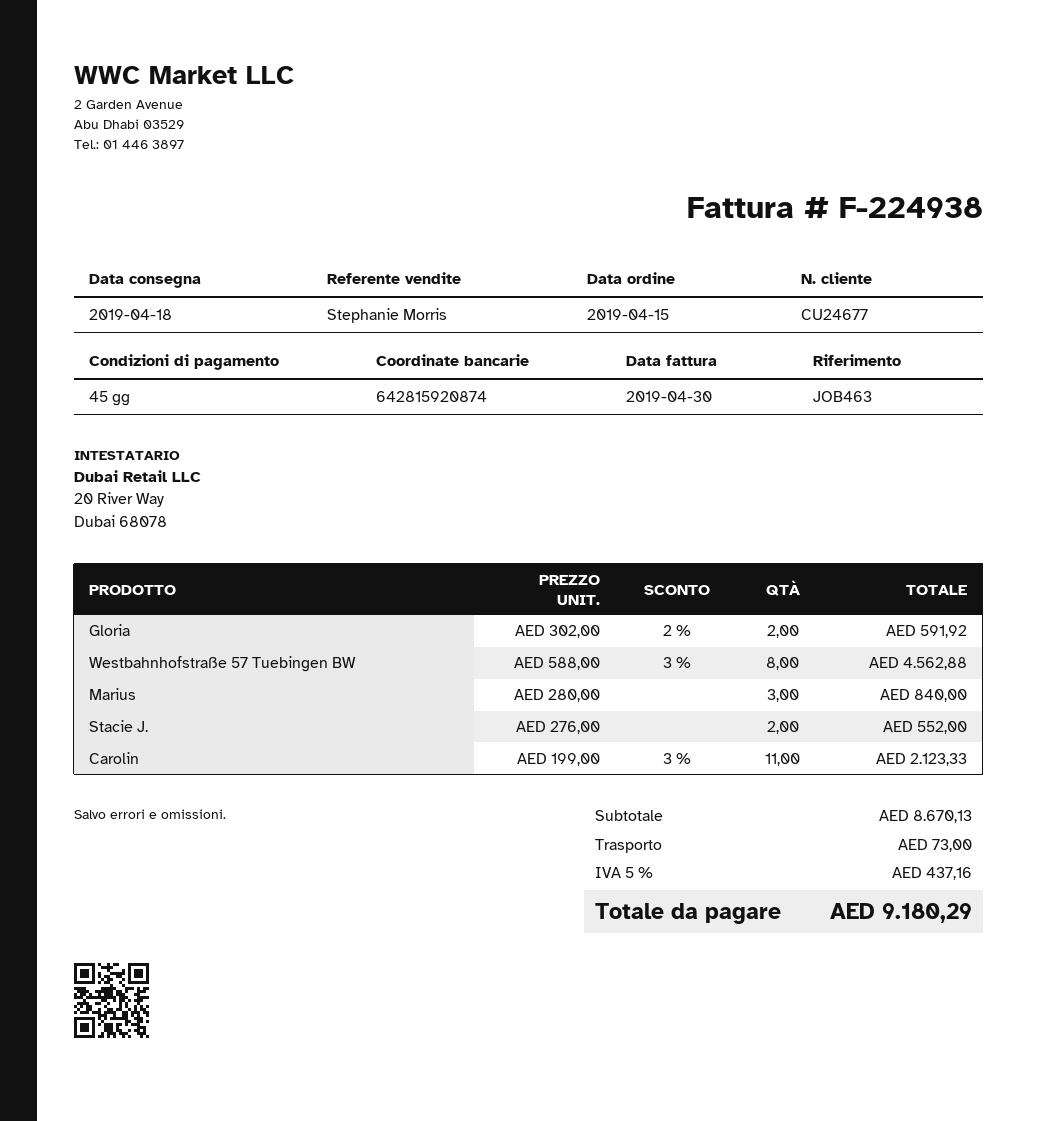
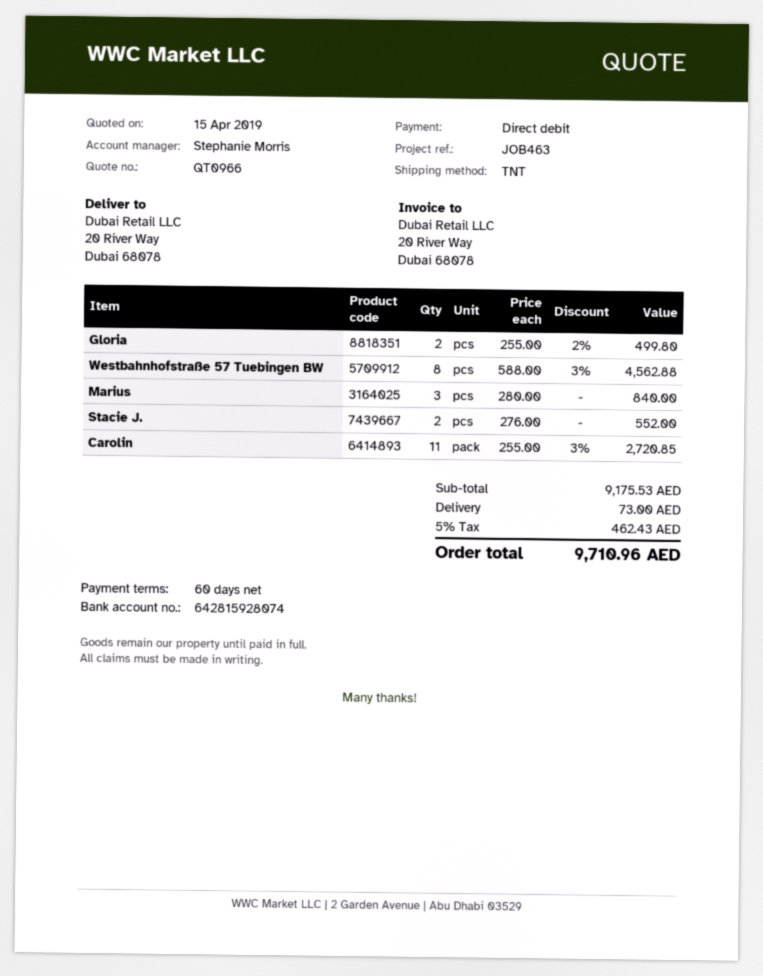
payment terms: 45 days -> 60 days
bank account: 642815920874 -> 642815928074
Gloria: 2 x 302.00 - 2% = 591.92 -> 2 x 255.00 - 2% = 499.80
Carolin: 11 x 199.00 - 3% = 2123.33 -> 11 x 255.00 - 3% = 2720.85
subtotal: 8670.13 -> 9175.53
tax: 5% = 437.16 -> 5% = 462.43
total: 9180.29 -> 9710.96

